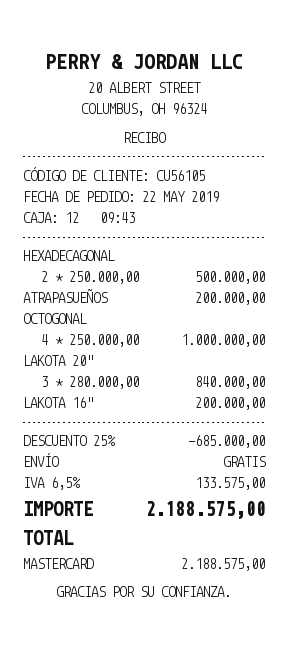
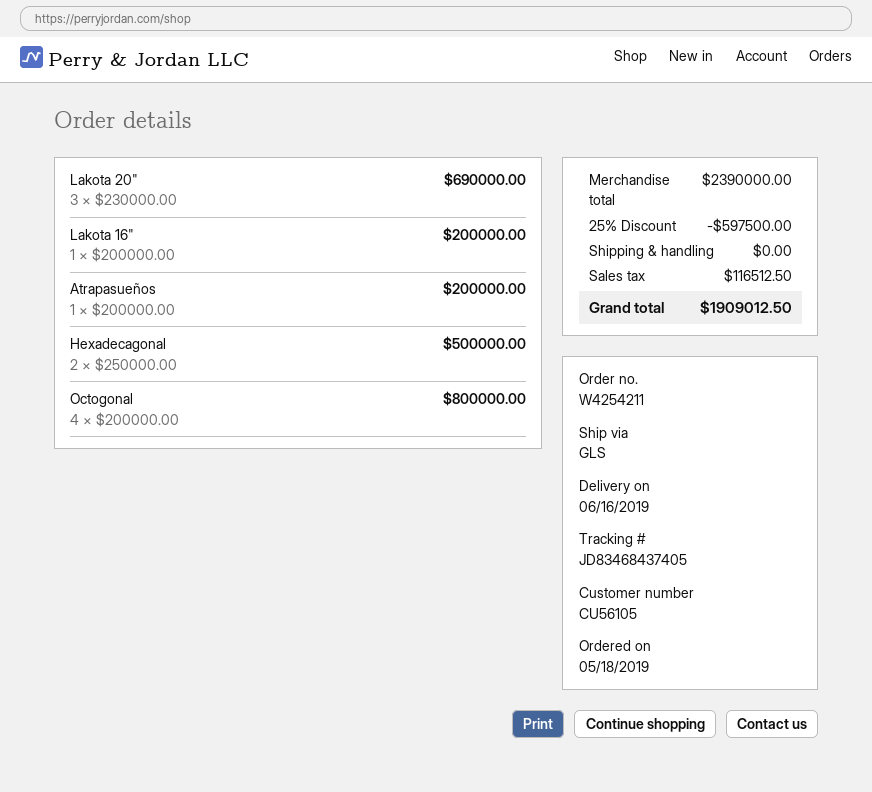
order date: 2019-05-22 -> 2019-05-18
OCTOGONAL: 4 x 250000.00 = 1000000.00 -> 4 x 200000.00 = 800000.00
LAKOTA 20": 3 x 280000.00 = 840000.00 -> 3 x 230000.00 = 690000.00
discount: 25% = 685000.00 -> 25% = 597500.00
tax: 133575.00 -> 116512.50
total: 2188575.00 -> 1909012.50

